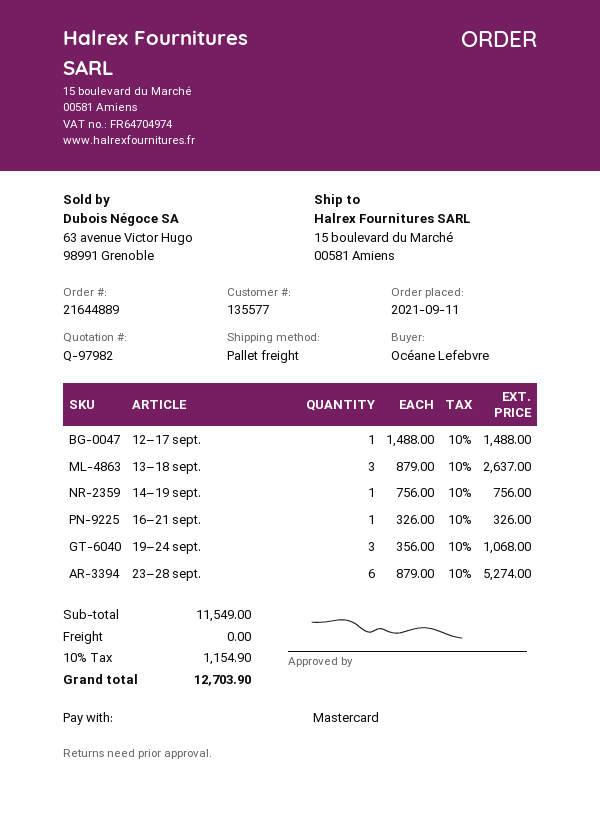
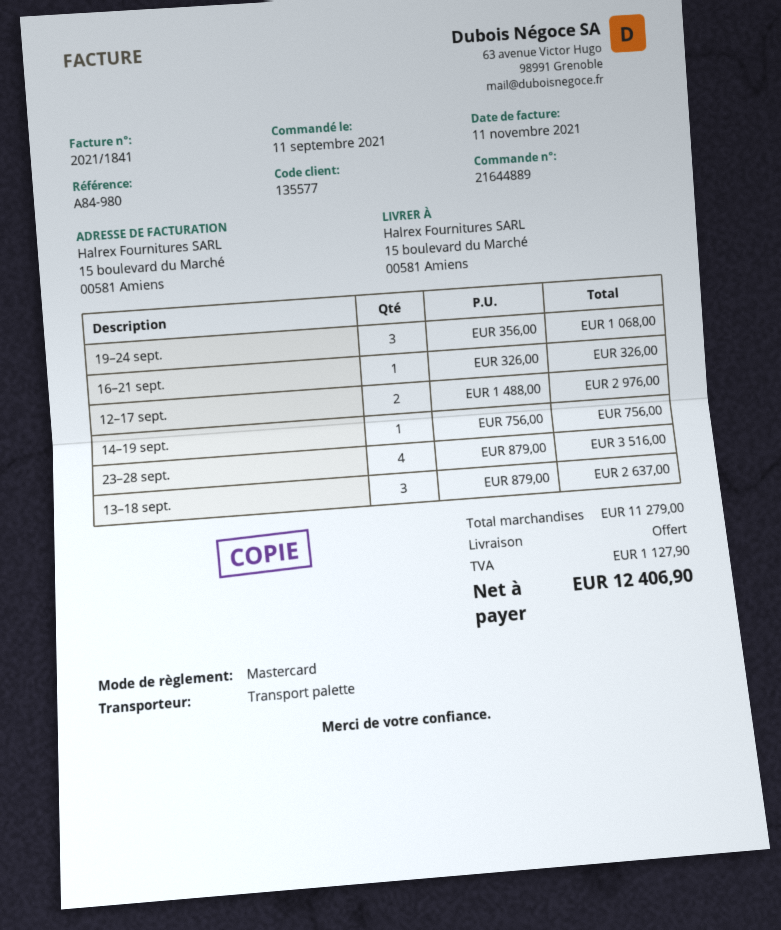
12–17 sept.: 1 x 1488.00 = 1488.00 -> 2 x 1488.00 = 2976.00
23–28 sept.: 6 x 879.00 = 5274.00 -> 4 x 879.00 = 3516.00
subtotal: 11549.00 -> 11279.00
tax: 1154.90 -> 1127.90
total: 12703.90 -> 12406.90

